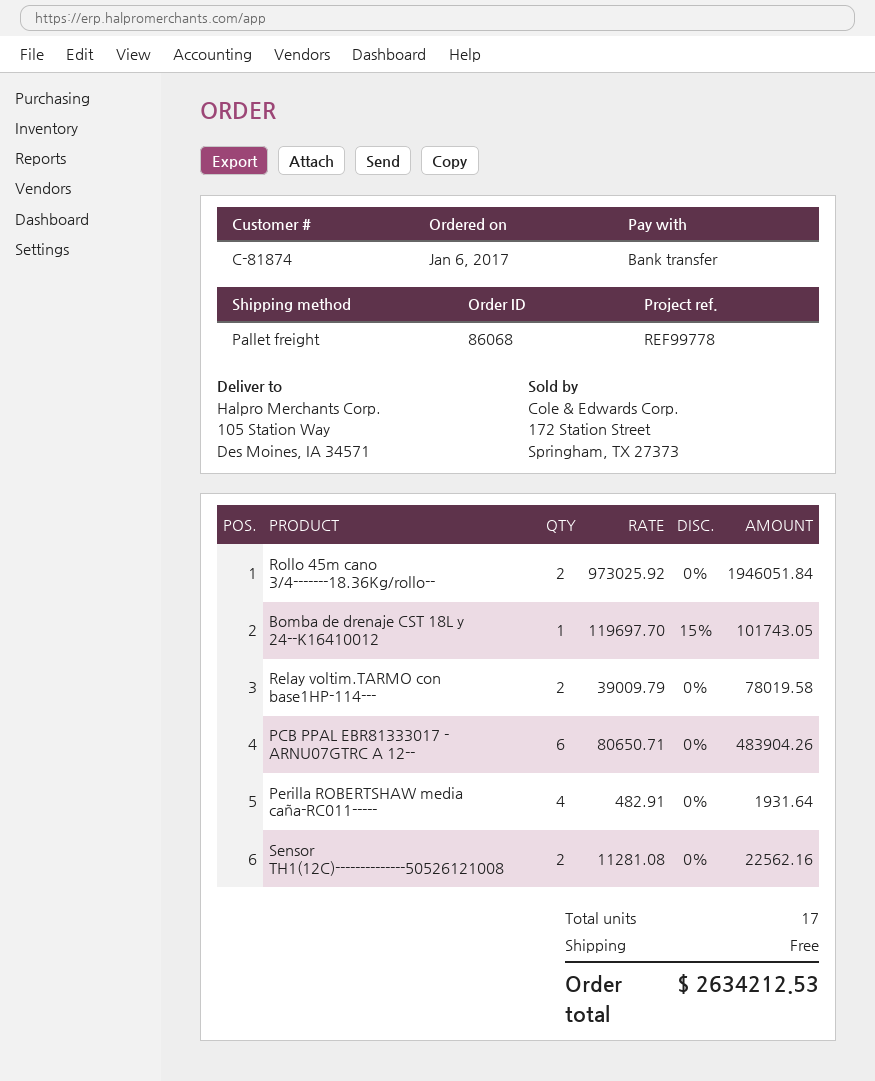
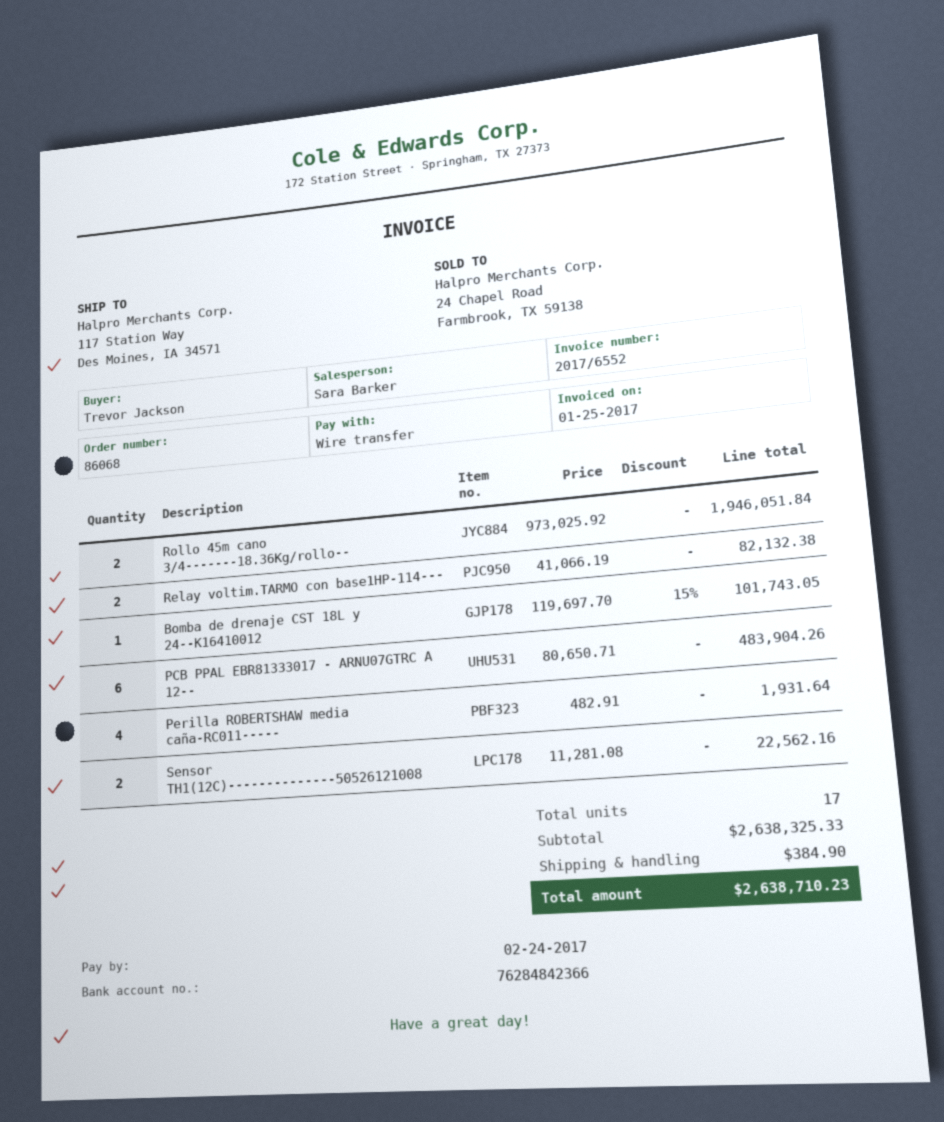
ship to: 105 Station Way, Des Moines, IA 34571 -> 117 Station Way, Des Moines, IA 34571
Relay voltim.TARMO con base1HP-114---: 2 x 39009.79 = 78019.58 -> 2 x 41066.19 = 82132.38
shipping: 0.00 -> 384.90
total: 2634212.53 -> 2638710.23

